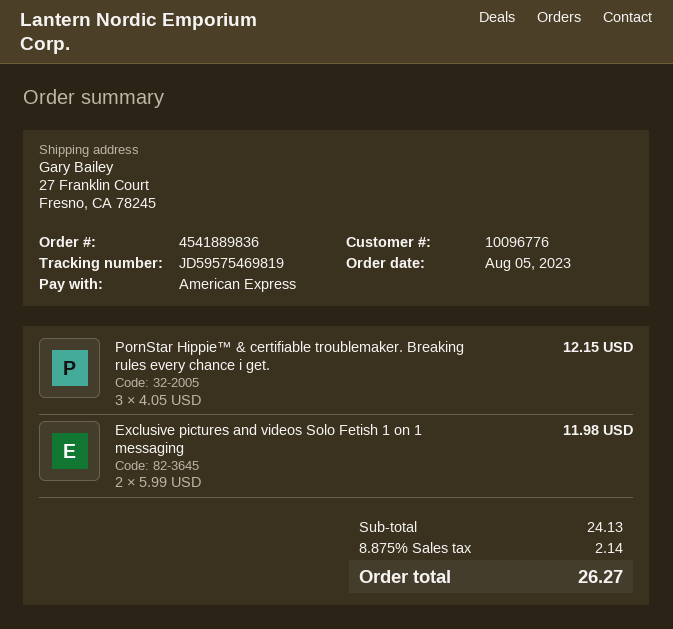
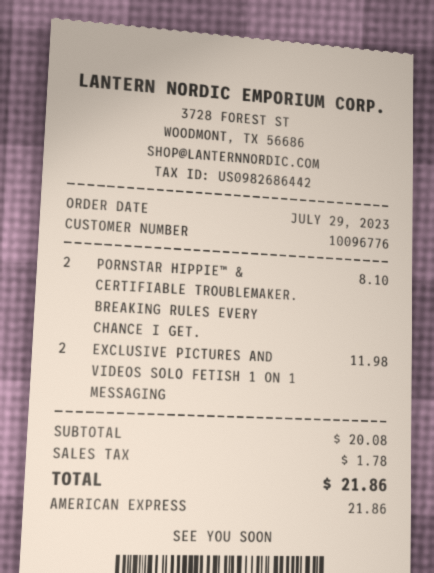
order date: 2023-08-05 -> 2023-07-29
PornStar Hippie™ & certifiable troublemaker. Breaking rules every chance i get.: 3 for 12.15 -> 2 for 8.10
subtotal: 24.13 -> 20.08
tax: 2.14 -> 1.78
total: 26.27 -> 21.86

